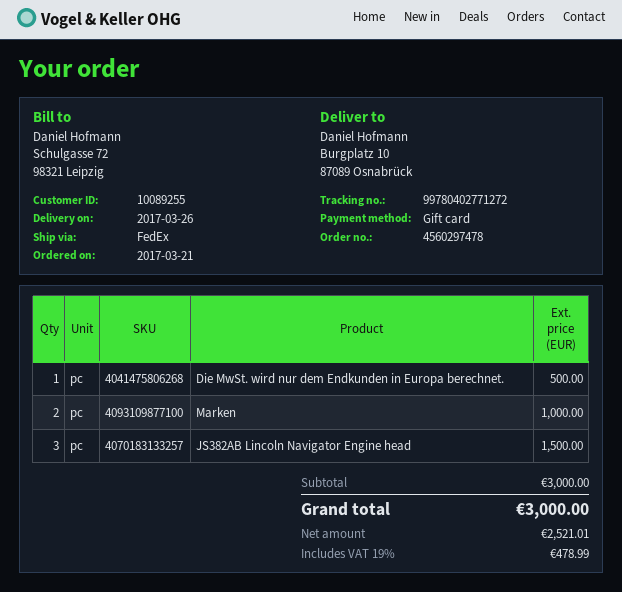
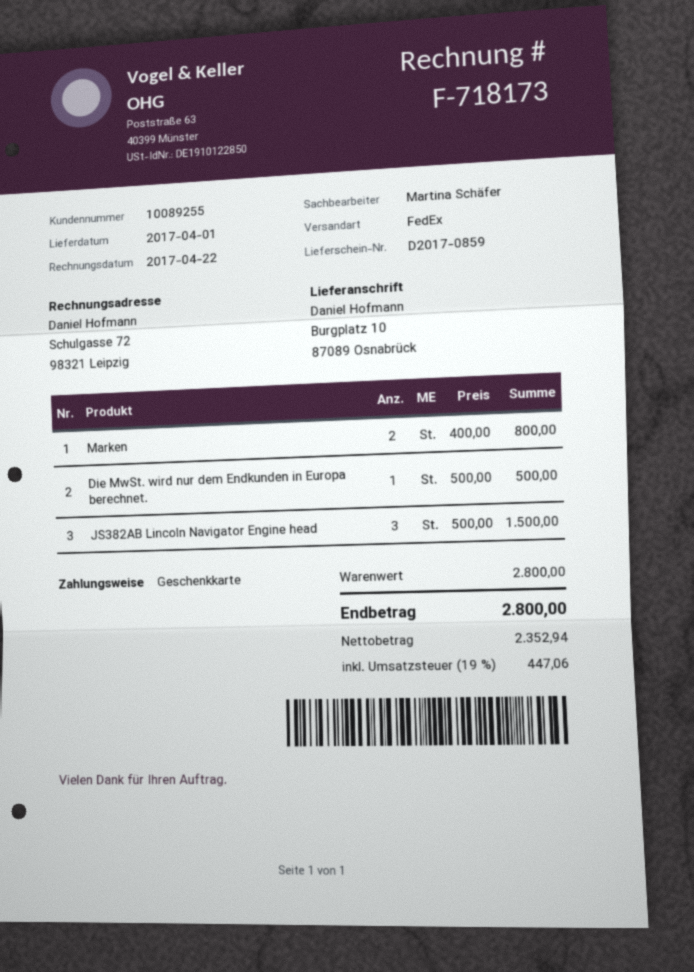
delivery date: 2017-03-26 -> 2017-04-01
Marken: 2 for 1000.00 -> 2 for 800.00
subtotal: 3000.00 -> 2800.00
net: 2521.01 -> 2352.94
tax: 19% = 478.99 -> 19% = 447.06
total: 3000.00 -> 2800.00

